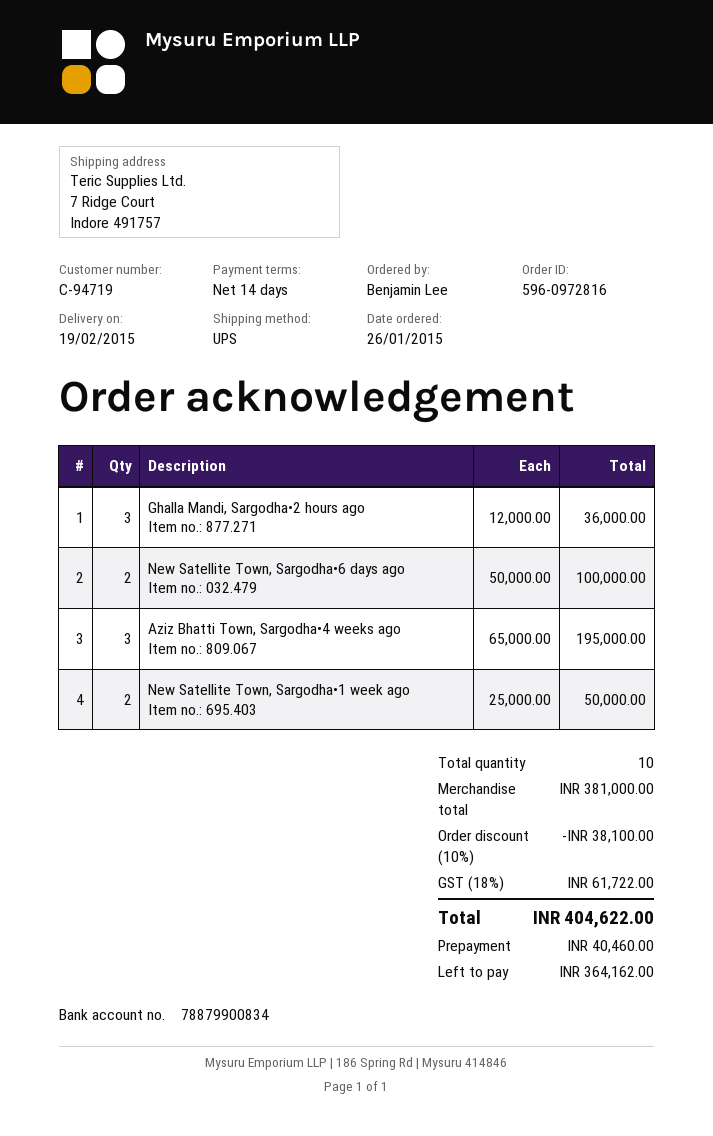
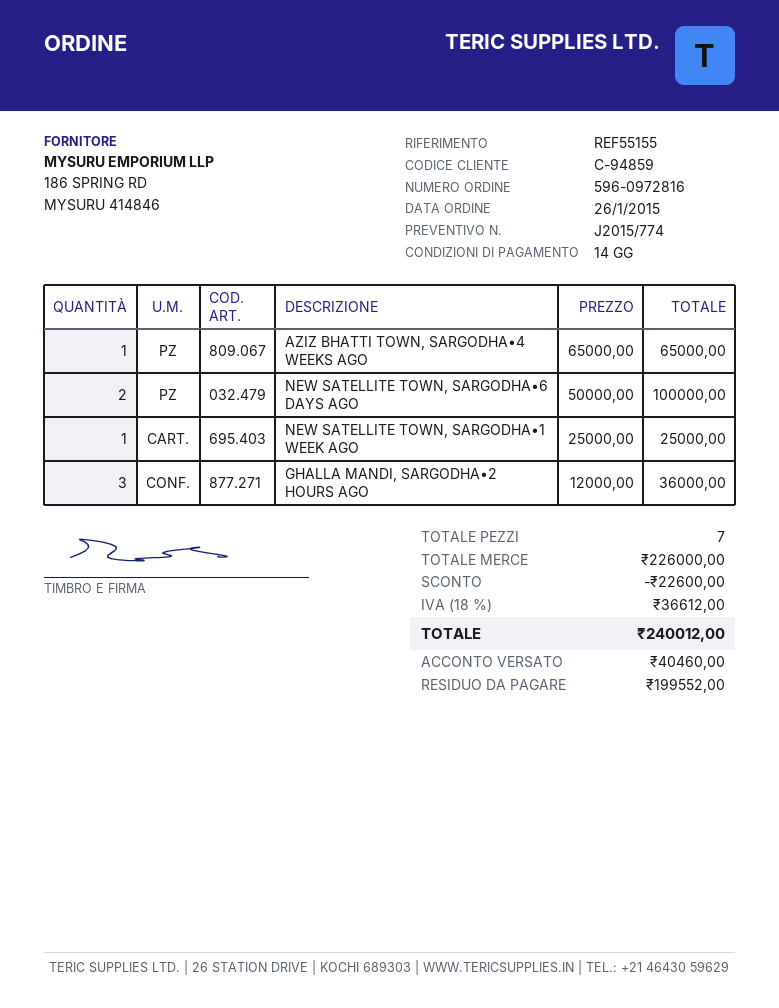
customer number: C-94719 -> C-94859
Aziz Bhatti Town, Sargodha•4 weeks ago: 3 x 65000.00 = 195000.00 -> 1 x 65000.00 = 65000.00
New Satellite Town, Sargodha•1 week ago: 2 x 25000.00 = 50000.00 -> 1 x 25000.00 = 25000.00
total quantity: 10 -> 7
subtotal: 381000.00 -> 226000.00
discount: 38100.00 -> 22600.00
tax: 18% = 61722.00 -> 18% = 36612.00
total: 404622.00 -> 240012.00
balance: 364162.00 -> 199552.00

